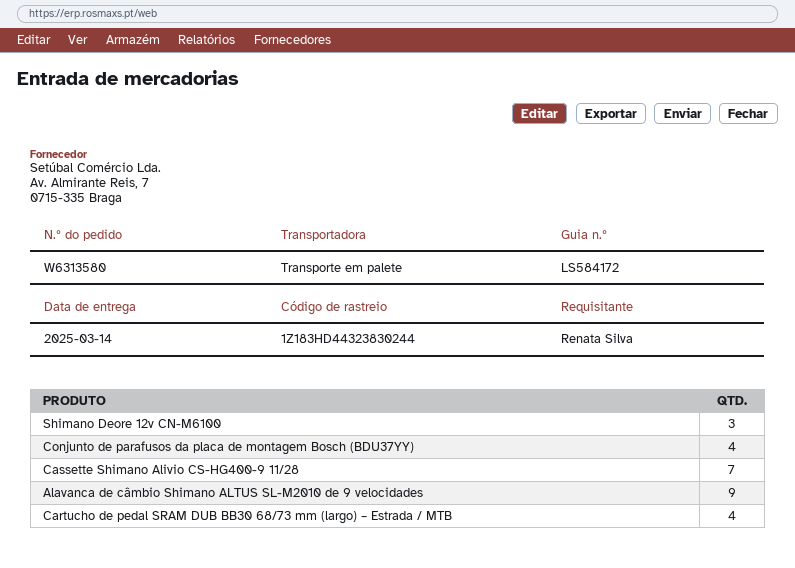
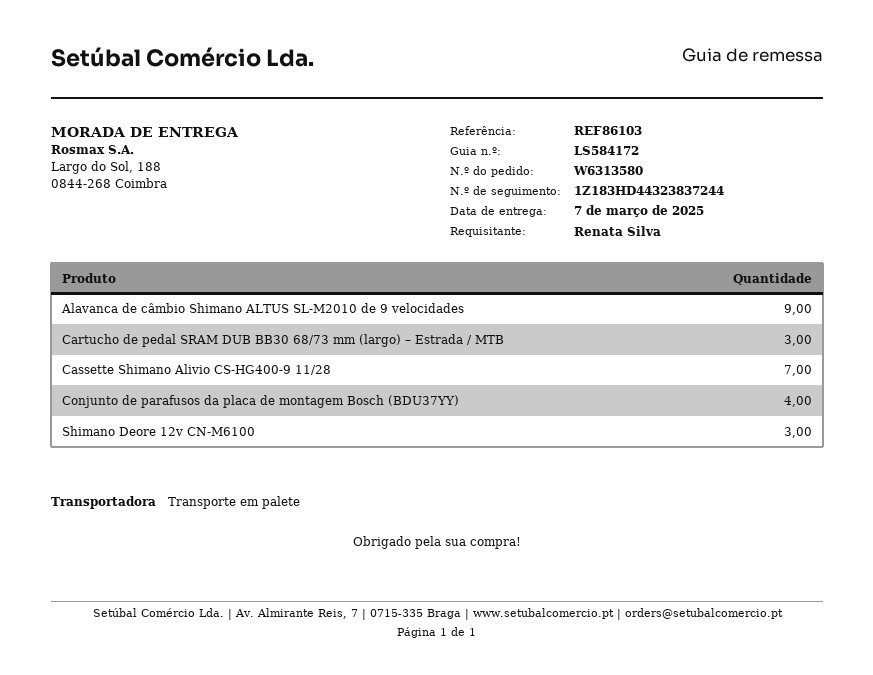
delivery date: 2025-03-14 -> 2025-03-07
tracking number: 1Z183HD44323830244 -> 1Z183HD44323837244
Cartucho de pedal SRAM DUB BB30 68/73 mm (largo) – Estrada / MTB: 4 -> 3

